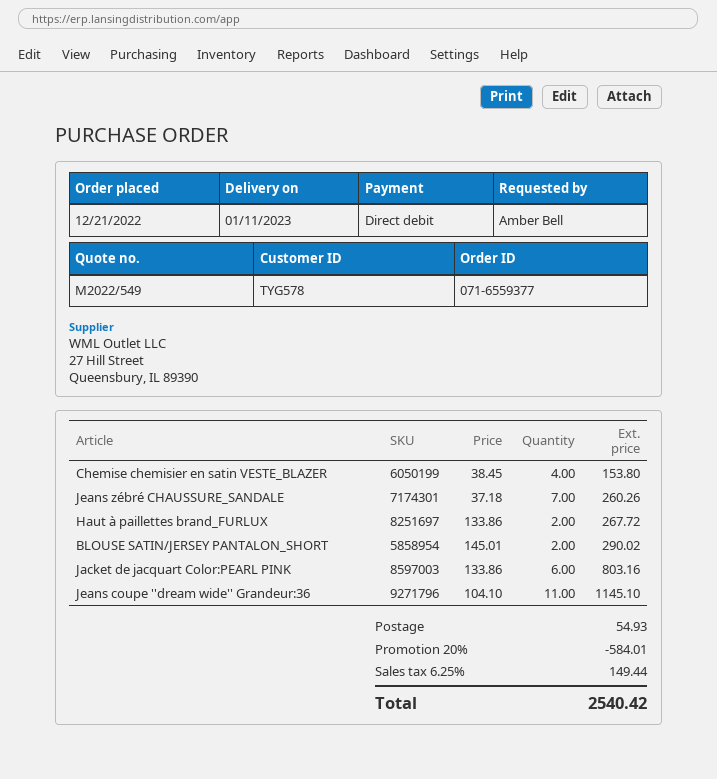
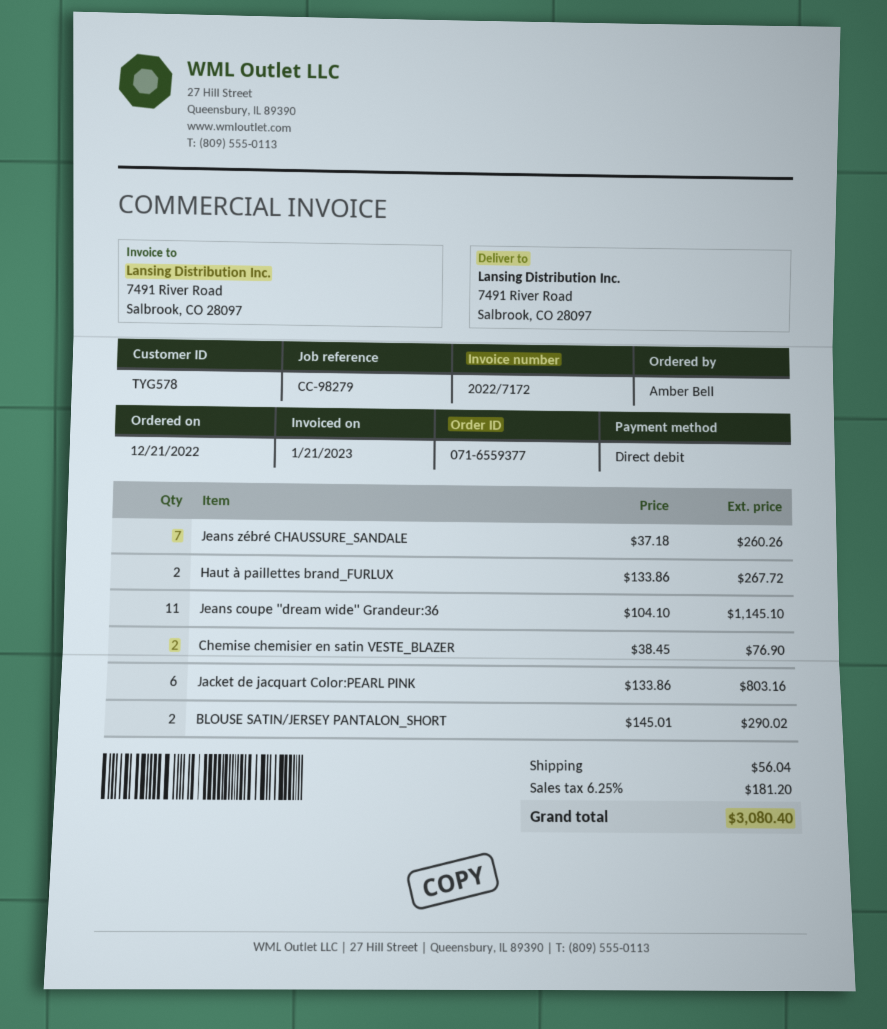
Chemise chemisier en satin VESTE_BLAZER: 4 x 38.45 = 153.80 -> 2 x 38.45 = 76.90
discount: 20% = 584.01 -> none
shipping: 54.93 -> 56.04
tax: 6.25% = 149.44 -> 6.25% = 181.20
total: 2540.42 -> 3080.40

